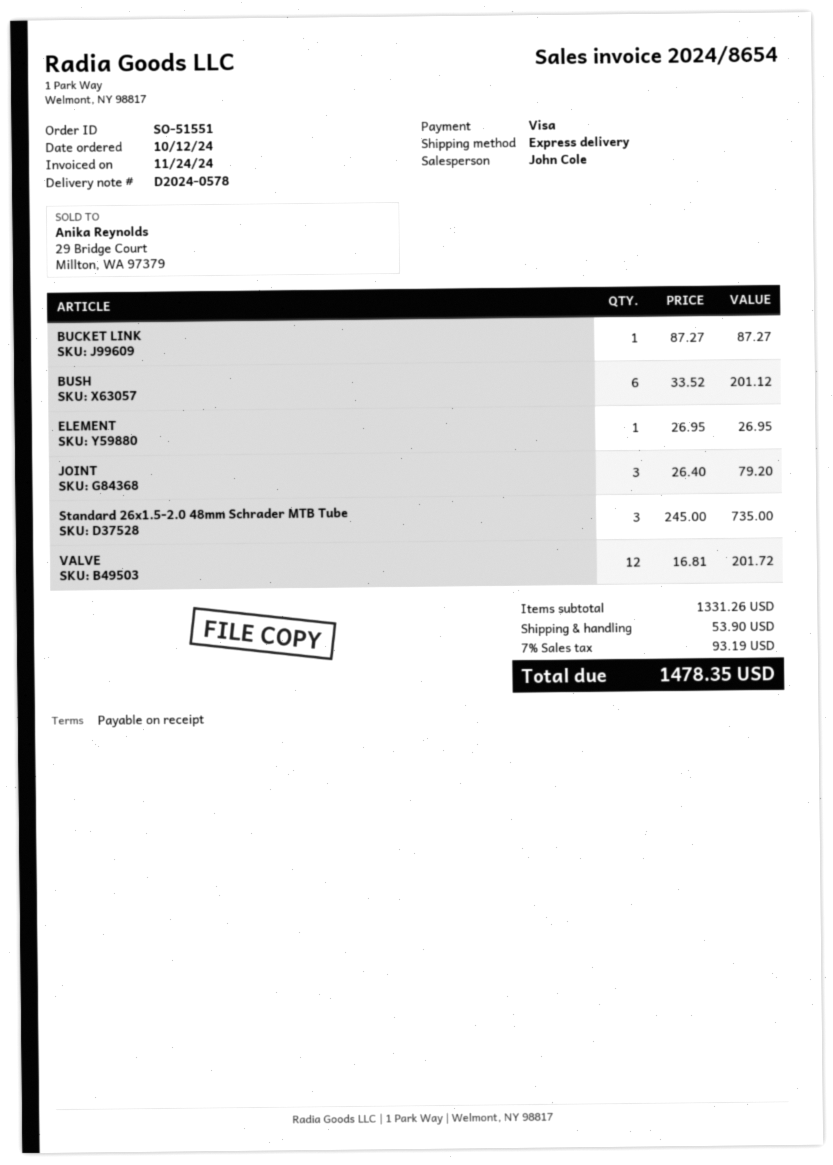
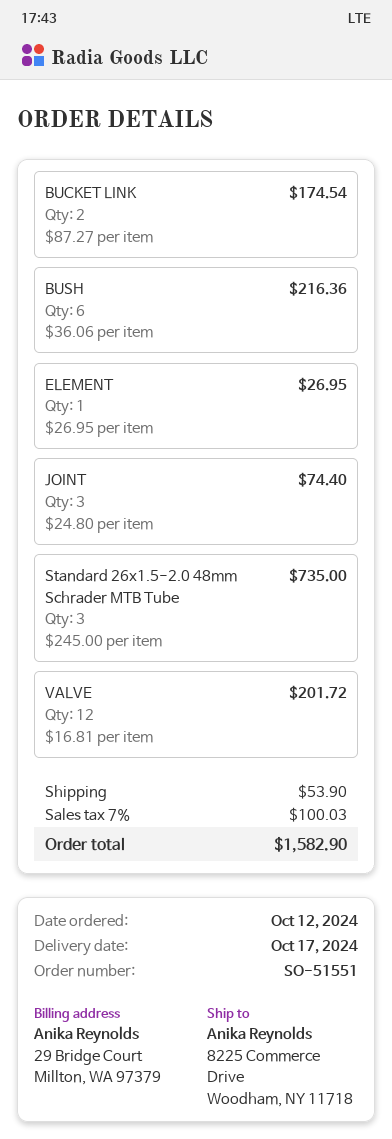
BUCKET LINK: 1 x 87.27 = 87.27 -> 2 x 87.27 = 174.54
BUSH: 6 x 33.52 = 201.12 -> 6 x 36.06 = 216.36
JOINT: 3 x 26.40 = 79.20 -> 3 x 24.80 = 74.40
tax: 7% = 93.19 -> 7% = 100.03
total: 1478.35 -> 1582.90

